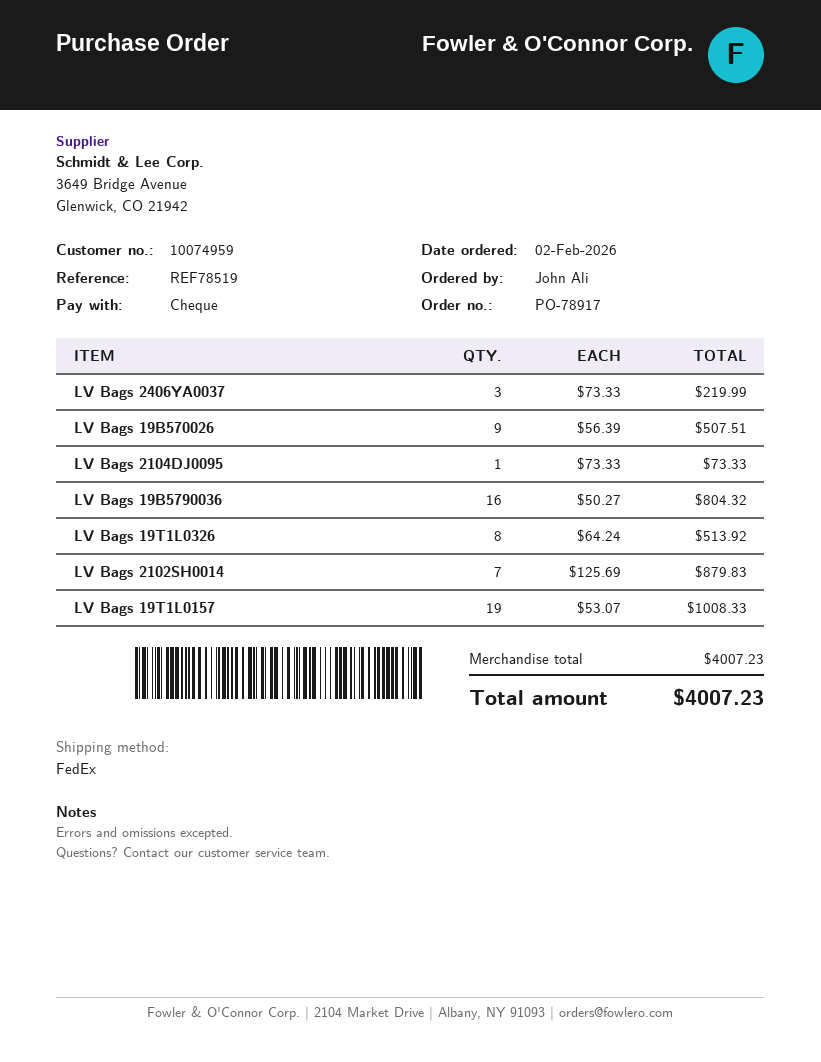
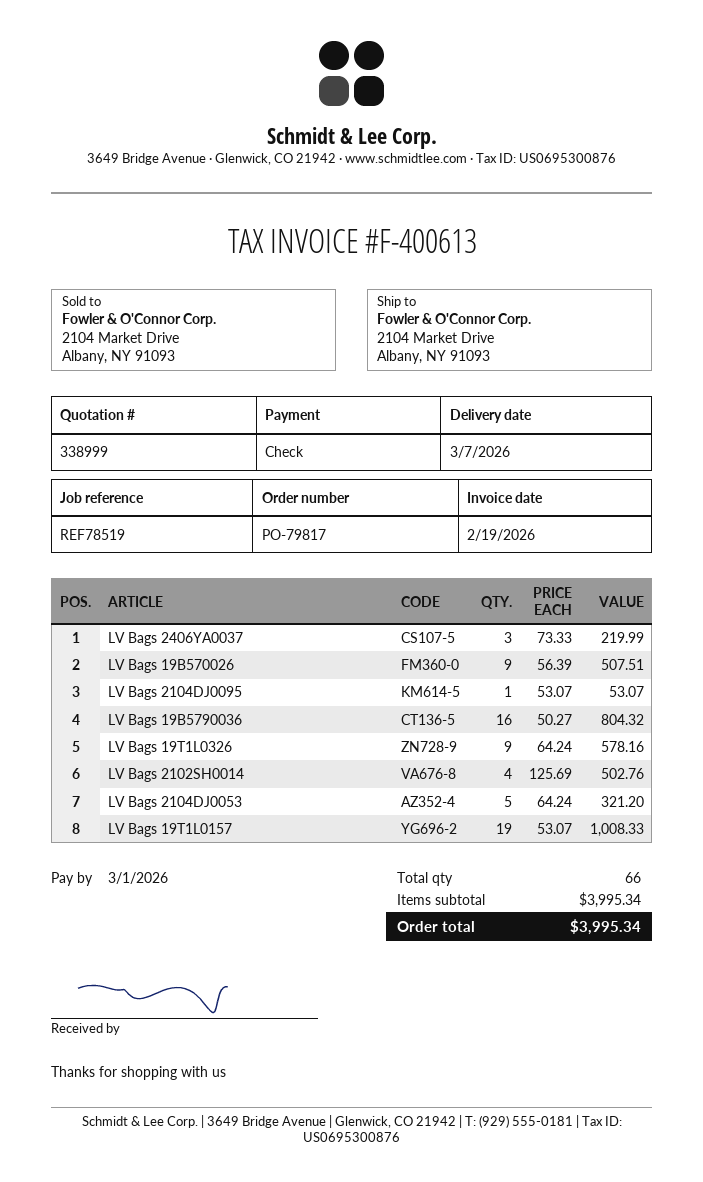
order number: PO-78917 -> PO-79817
LV Bags 2104DJ0095: 1 x 73.33 = 73.33 -> 1 x 53.07 = 53.07
LV Bags 19T1L0326: 8 x 64.24 = 513.92 -> 9 x 64.24 = 578.16
LV Bags 2102SH0014: 7 x 125.69 = 879.83 -> 4 x 125.69 = 502.76
LV Bags 2104DJ0053: none -> 5 x 64.24 = 321.20
subtotal: 4007.23 -> 3995.34
total: 4007.23 -> 3995.34

